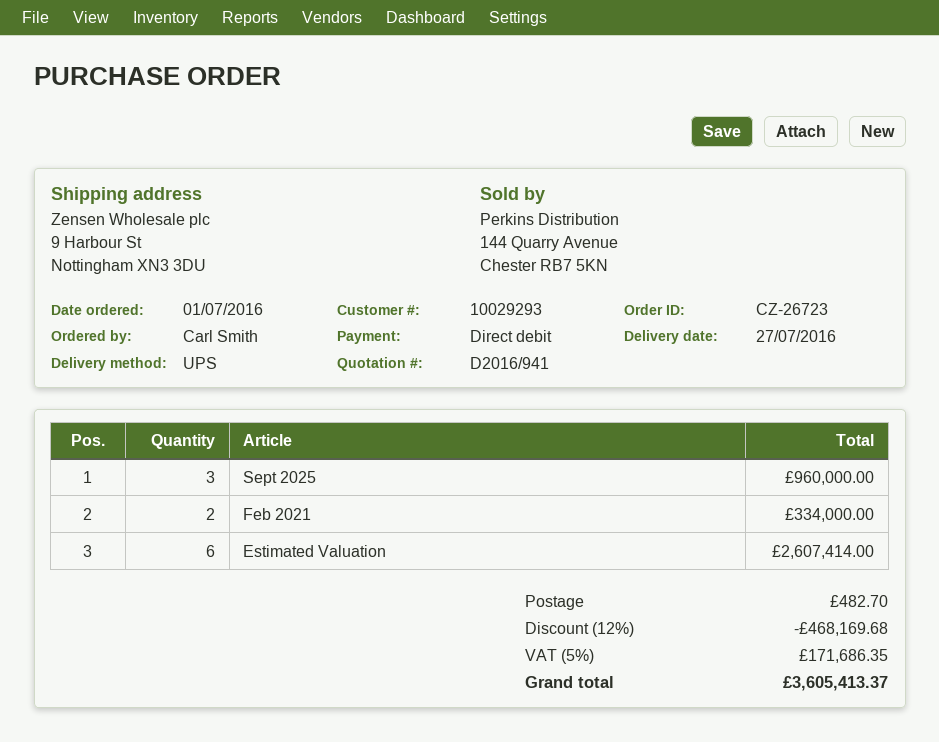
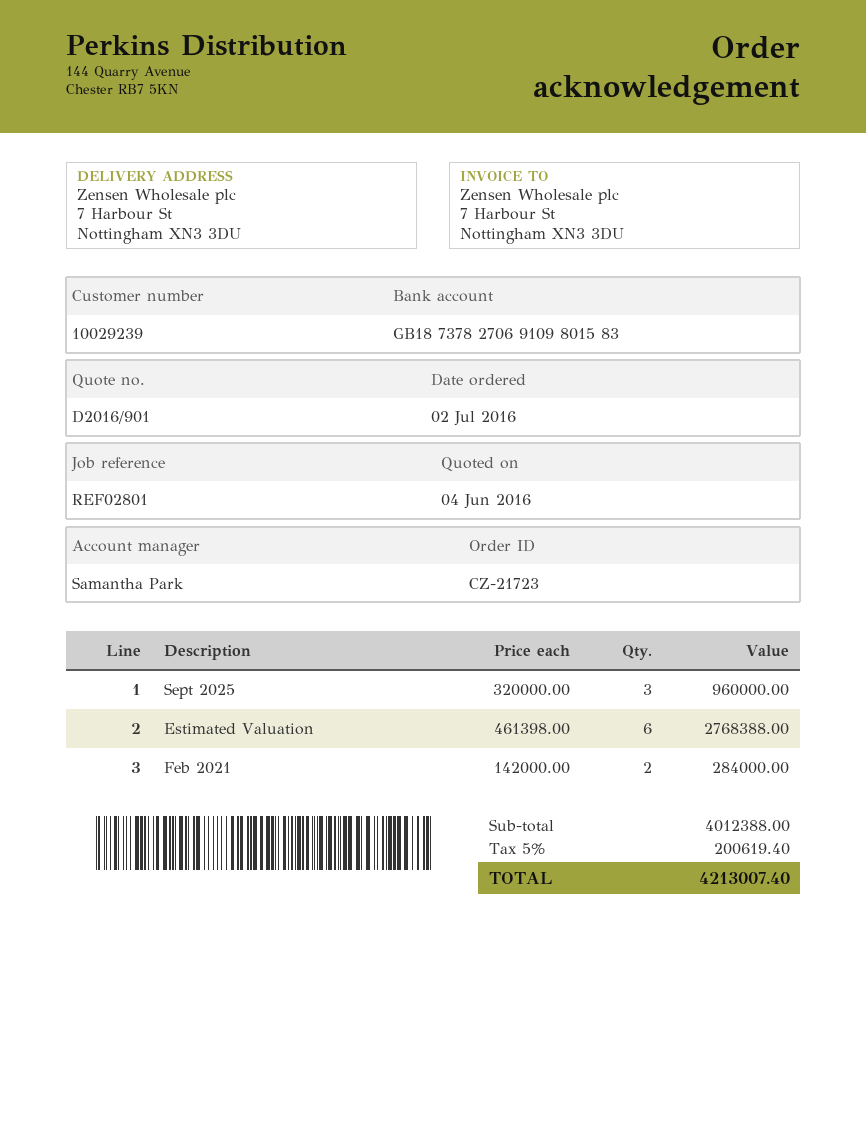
quote number: D2016/941 -> D2016/901
order number: CZ-26723 -> CZ-21723
order date: 2016-07-01 -> 2016-07-02
customer number: 10029293 -> 10029239
ship to: 9 Harbour St, Nottingham XN3 3DU -> 7 Harbour St, Nottingham XN3 3DU
Feb 2021: 2 for 334000.00 -> 2 for 284000.00
Estimated Valuation: 6 for 2607414.00 -> 6 for 2768388.00
discount: 12% = 468169.68 -> none
shipping: 482.70 -> none
tax: 5% = 171686.35 -> 5% = 200619.40
total: 3605413.37 -> 4213007.40

